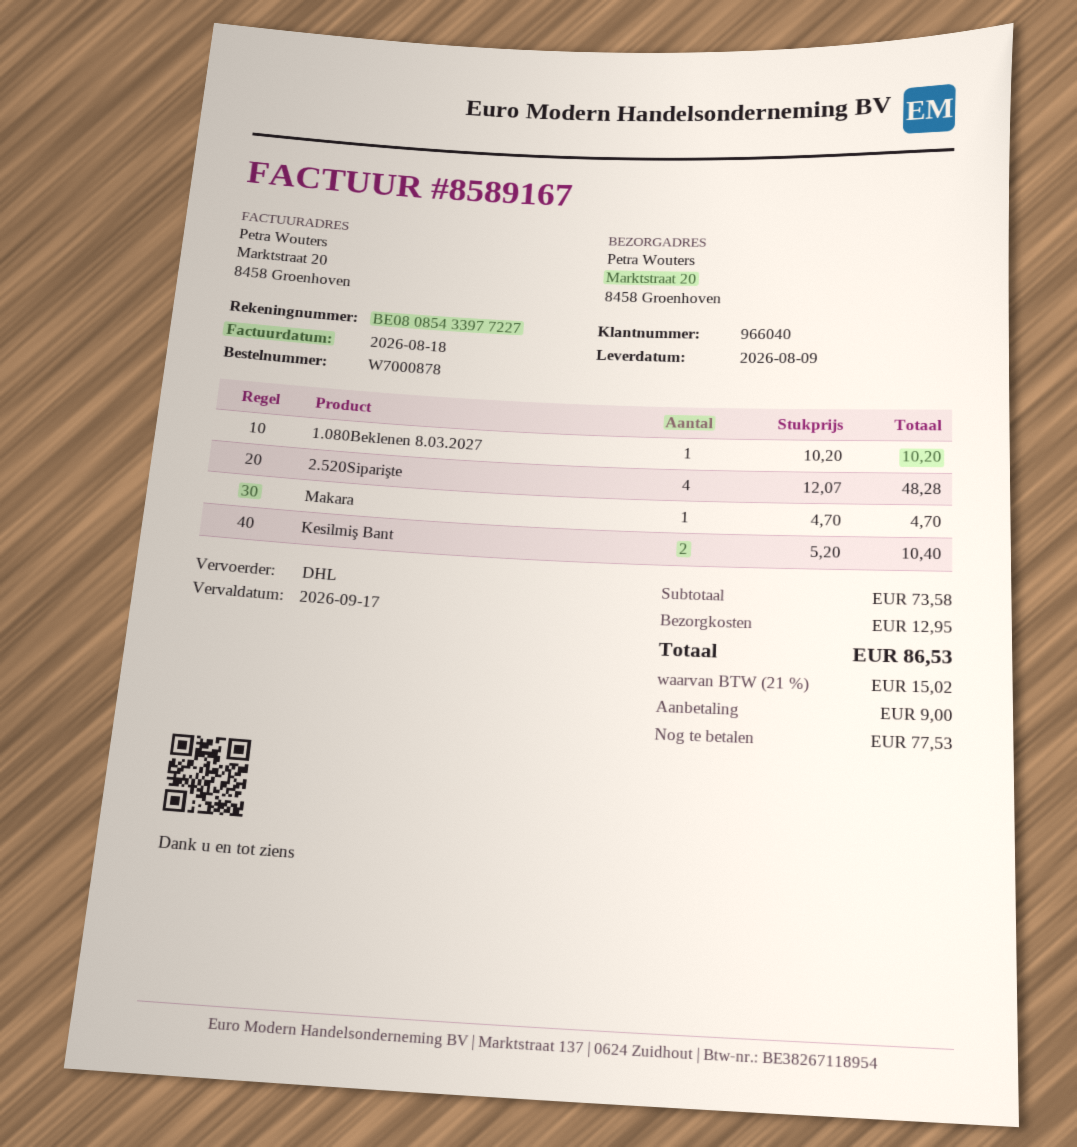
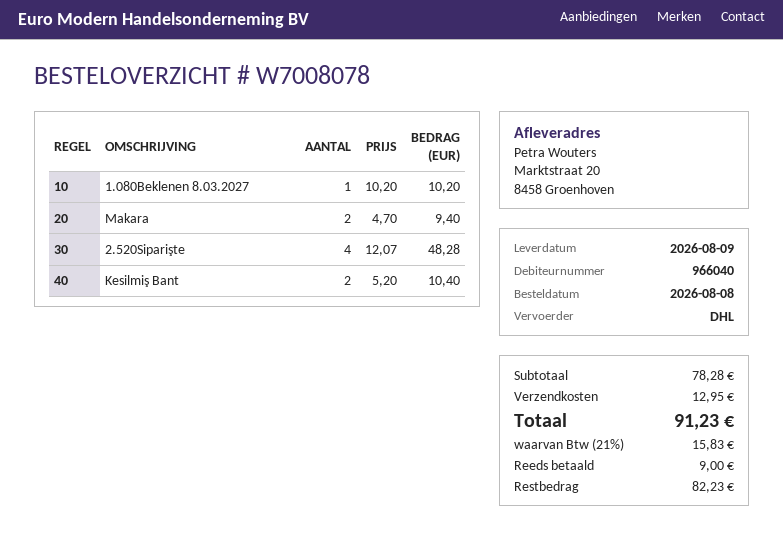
order number: W7000878 -> W7008078
Makara: 1 x 4.70 = 4.70 -> 2 x 4.70 = 9.40
subtotal: 73.58 -> 78.28
tax: 21% = 15.02 -> 21% = 15.83
total: 86.53 -> 91.23
balance: 77.53 -> 82.23

